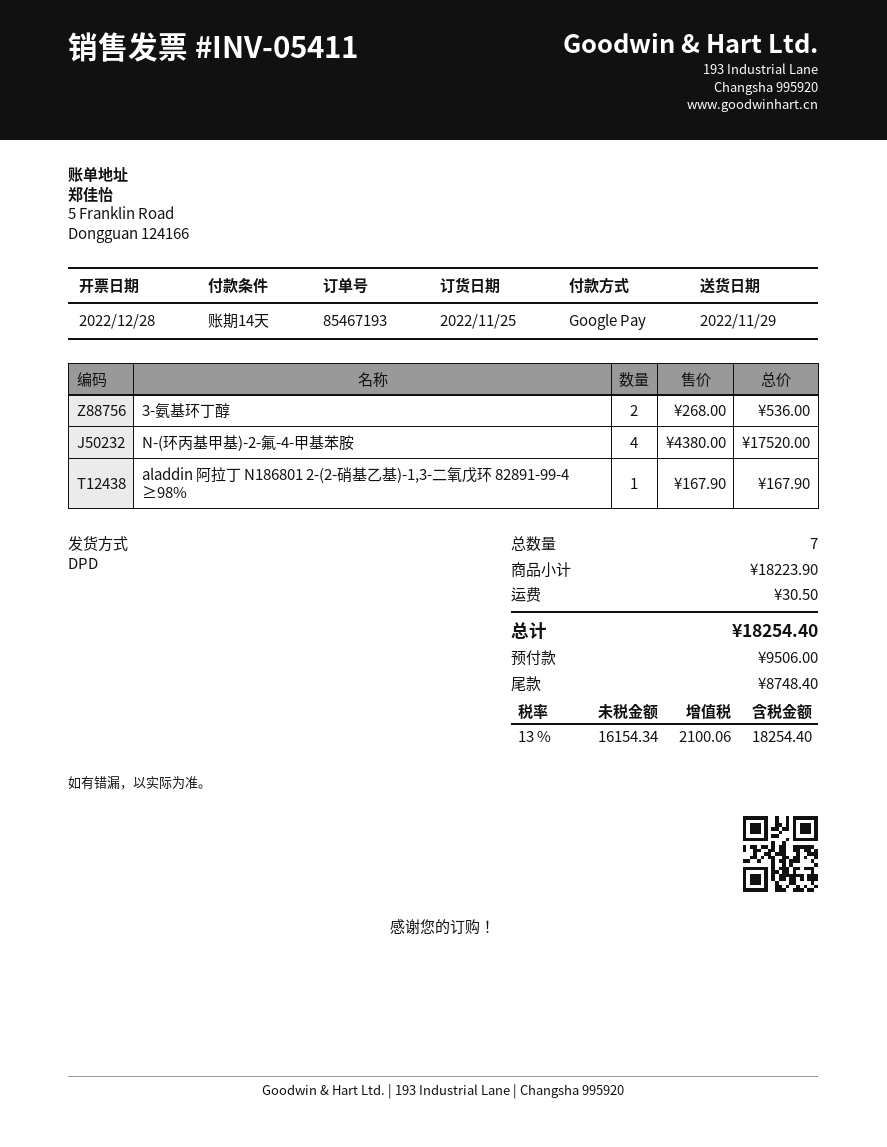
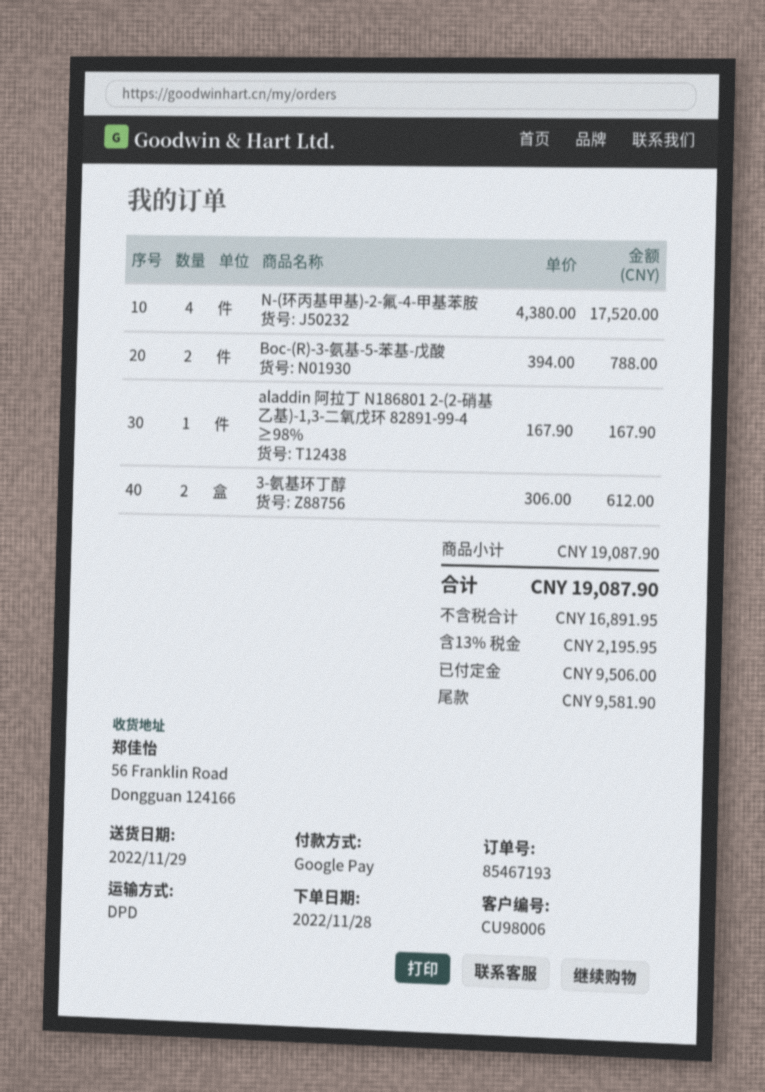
order date: 2022-11-25 -> 2022-11-28
3-氨基环丁醇: 2 x 268.00 = 536.00 -> 2 x 306.00 = 612.00
Boc-(R)-3-氨基-5-苯基-戊酸: none -> 2 x 394.00 = 788.00
subtotal: 18223.90 -> 19087.90
shipping: 30.50 -> none
net: 16154.34 -> 16891.95
tax: 13% = 2100.06 -> 13% = 2195.95
total: 18254.40 -> 19087.90
balance: 8748.40 -> 9581.90

